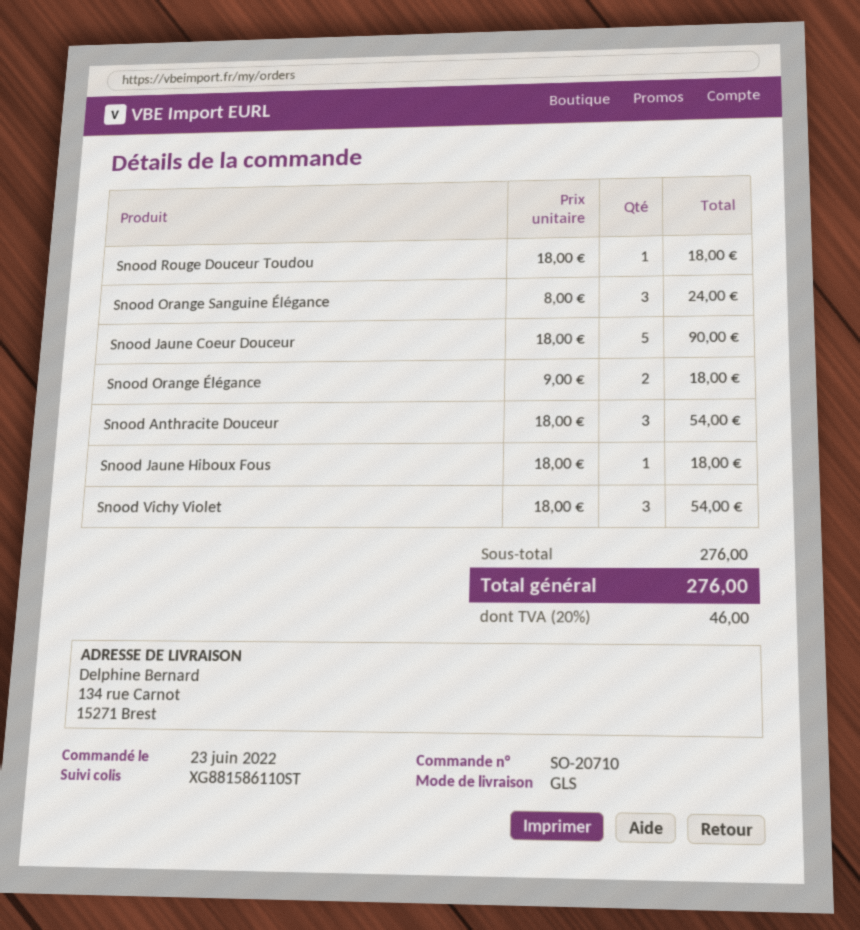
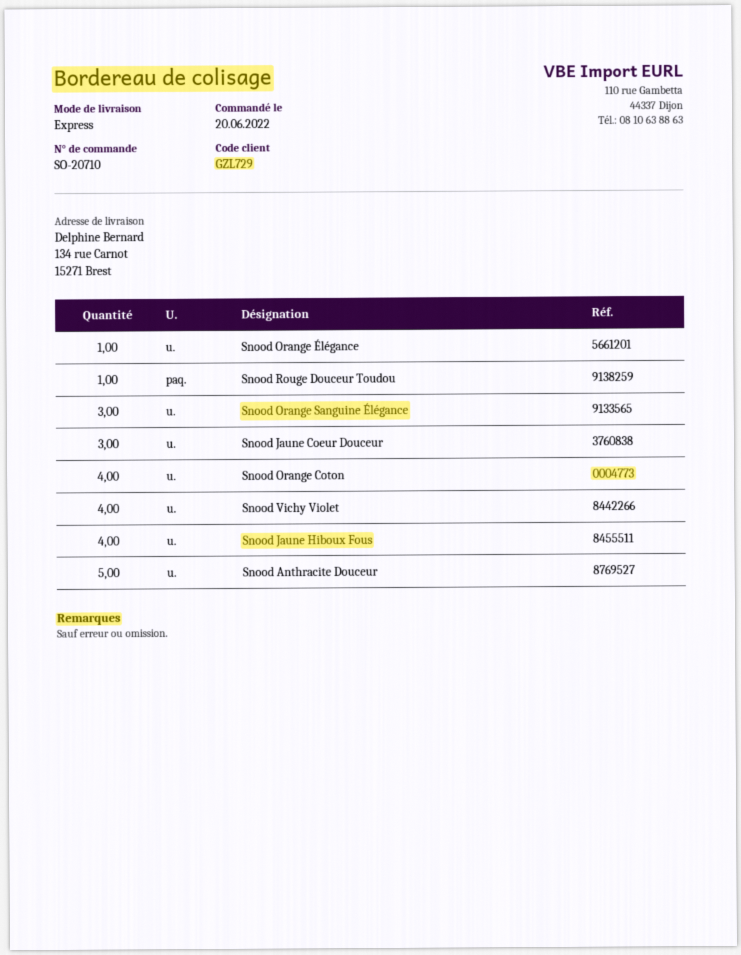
order date: 2022-06-23 -> 2022-06-20
shipping method: GLS -> express
Snood Jaune Coeur Douceur: 5 -> 3
Snood Orange Élégance: 2 -> 1
Snood Anthracite Douceur: 3 -> 5
Snood Jaune Hiboux Fous: 1 -> 4
Snood Vichy Violet: 3 -> 4
Snood Orange Coton: none -> 4

